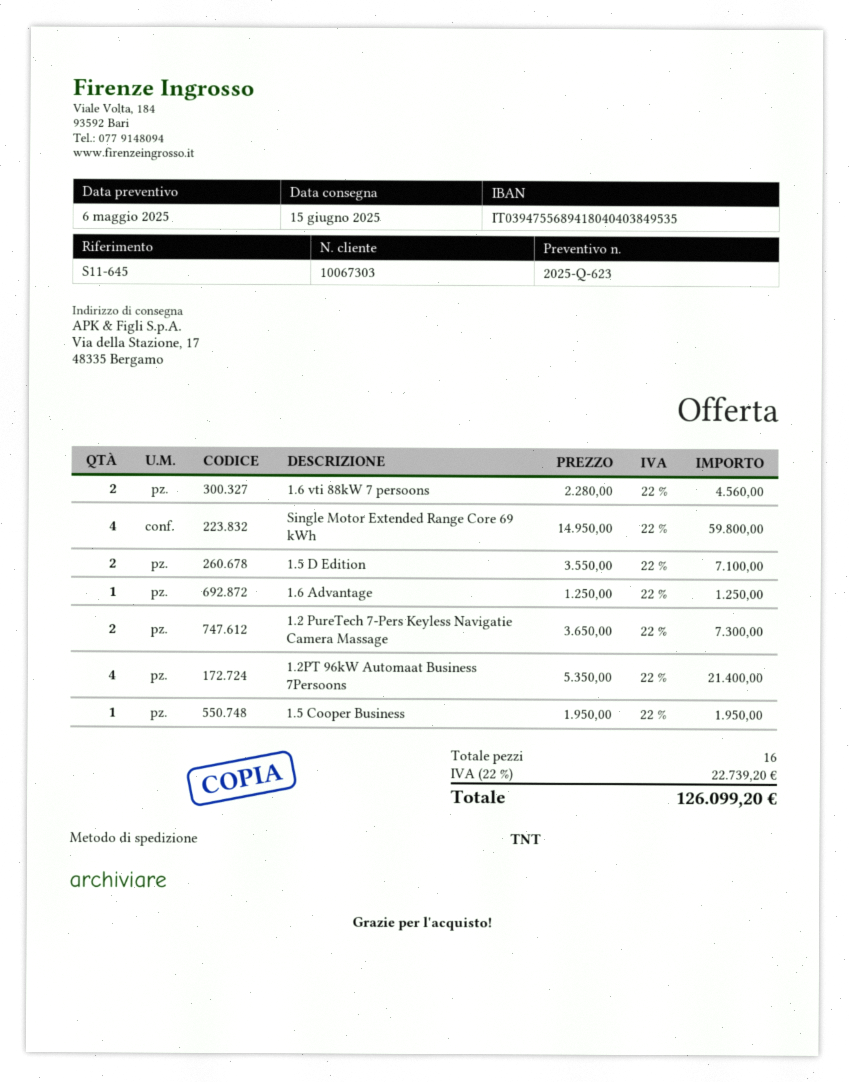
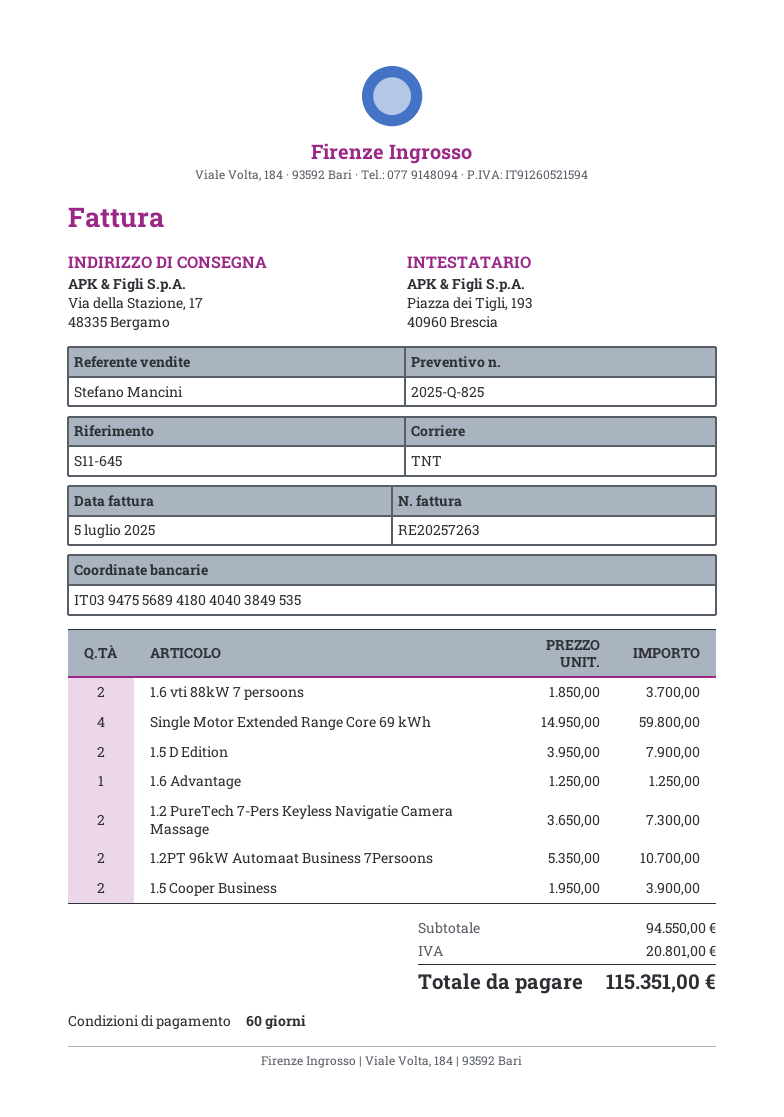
quote number: 2025-Q-623 -> 2025-Q-825
1.6 vti 88kW 7 persoons: 2 x 2280.00 = 4560.00 -> 2 x 1850.00 = 3700.00
1.5 D Edition: 2 x 3550.00 = 7100.00 -> 2 x 3950.00 = 7900.00
1.2PT 96kW Automaat Business 7Persoons: 4 x 5350.00 = 21400.00 -> 2 x 5350.00 = 10700.00
1.5 Cooper Business: 1 x 1950.00 = 1950.00 -> 2 x 1950.00 = 3900.00
tax: 22739.20 -> 20801.00
total: 126099.20 -> 115351.00

